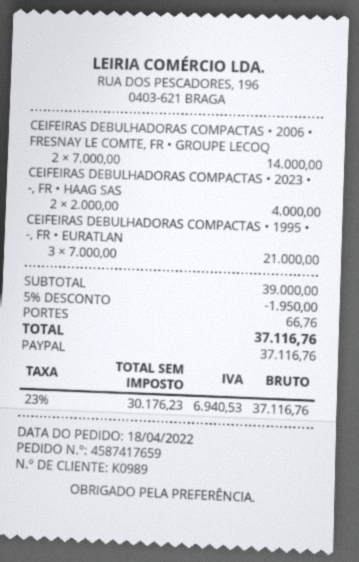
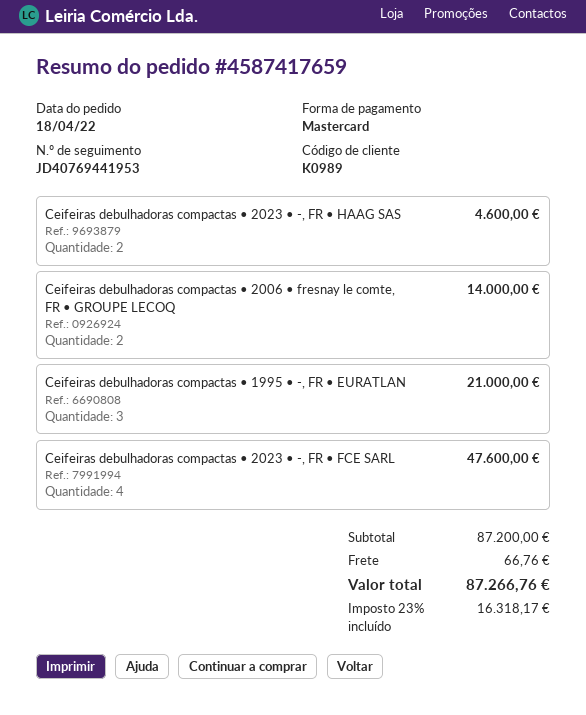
payment method: PayPal -> Mastercard
CEIFEIRAS DEBULHADORAS COMPACTAS • 2023 • -, FR • HAAG SAS: 2 for 4000.00 -> 2 for 4600.00
Ceifeiras debulhadoras compactas • 2023 • -, FR • FCE SARL: none -> 4 for 47600.00
subtotal: 39000.00 -> 87200.00
discount: 5% = 1950.00 -> none
tax: 23% = 6940.53 -> 23% = 16318.17
total: 37116.76 -> 87266.76

